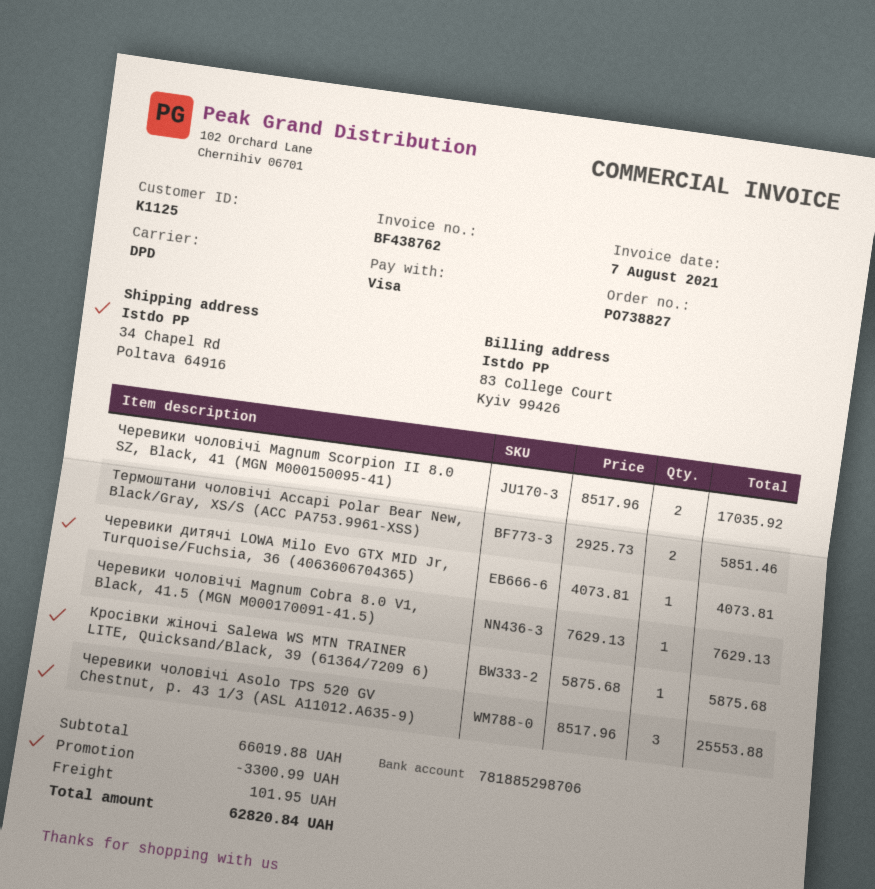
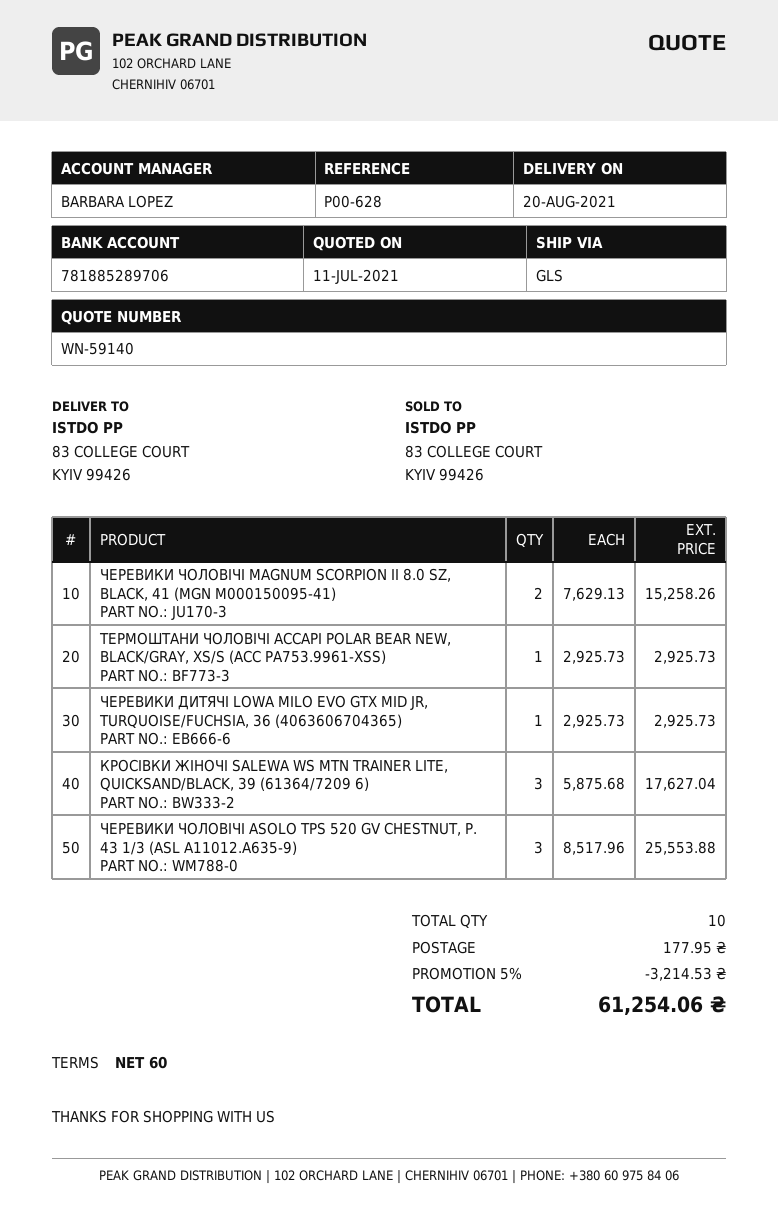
bank account: 781885298706 -> 781885289706
shipping method: DPD -> GLS
ship to: 34 Chapel Rd, Poltava 64916 -> 83 COLLEGE COURT, KYIV 99426
Черевики чоловічі Magnum Scorpion II 8.0 SZ, Black, 41 (MGN M000150095-41): 2 x 8517.96 = 17035.92 -> 2 x 7629.13 = 15258.26
Термоштани чоловічі Accapi Polar Bear New, Black/Gray, XS/S (ACC PA753.9961-XSS): 2 x 2925.73 = 5851.46 -> 1 x 2925.73 = 2925.73
Черевики дитячі LOWA Milo Evo GTX MID Jr, Turquoise/Fuchsia, 36 (4063606704365): 1 x 4073.81 = 4073.81 -> 1 x 2925.73 = 2925.73
Черевики чоловічі Magnum Cobra 8.0 V1, Black, 41.5 (MGN M000170091-41.5): 1 x 7629.13 = 7629.13 -> none
Кросівки жіночі Salewa WS MTN TRAINER LITE, Quicksand/Black, 39 (61364/7209 6): 1 x 5875.68 = 5875.68 -> 3 x 5875.68 = 17627.04
discount: 3300.99 -> 3214.53
shipping: 101.95 -> 177.95
total: 62820.84 -> 61254.06

